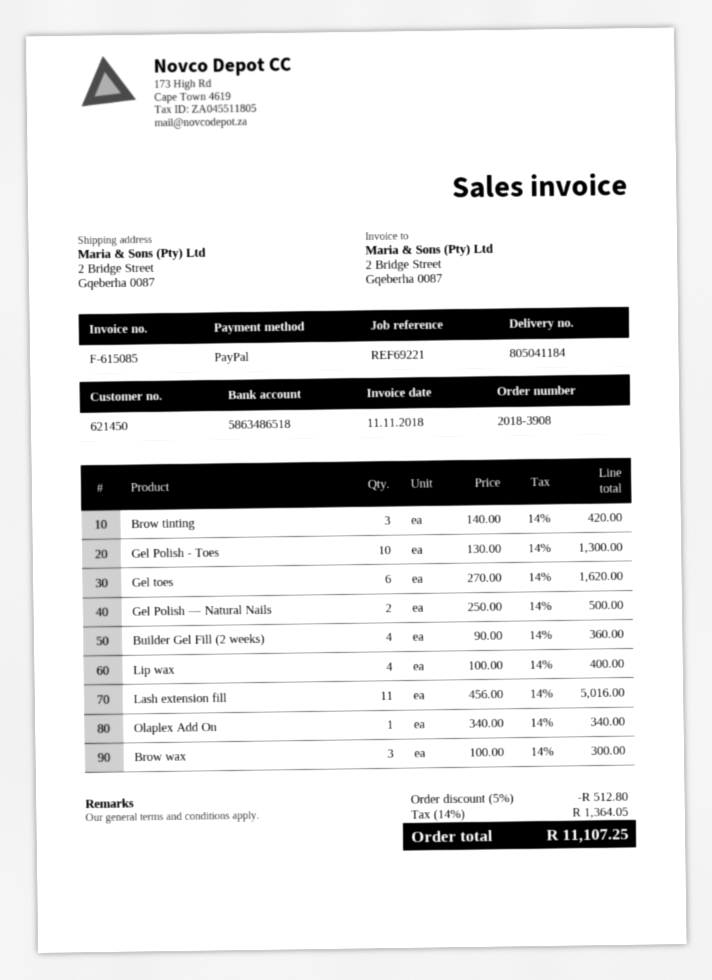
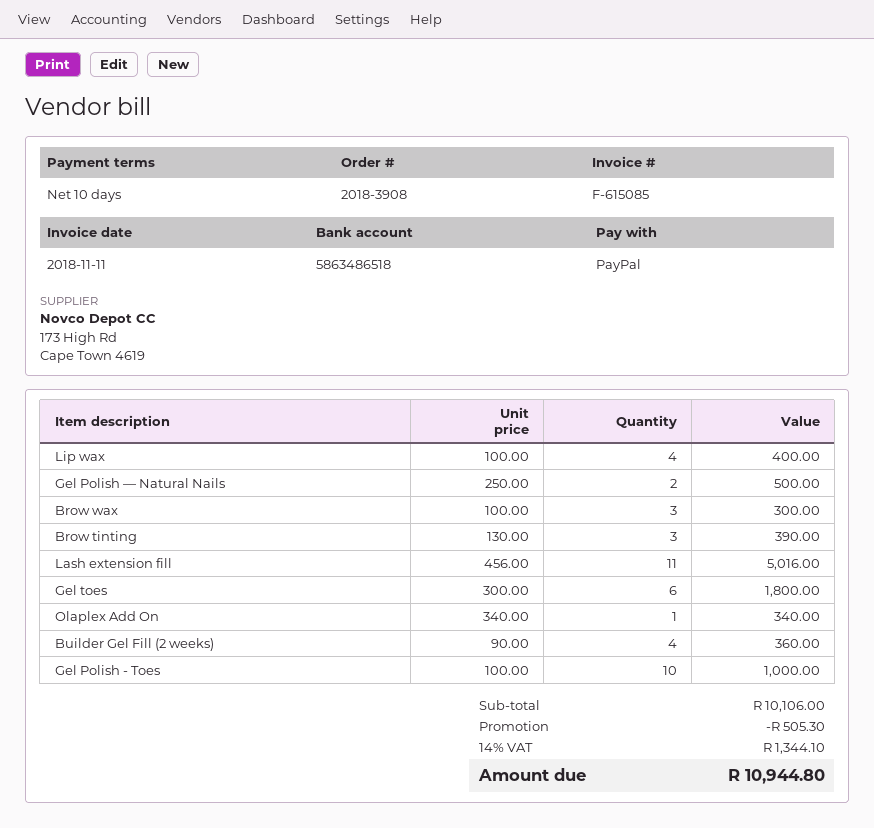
Brow tinting: 3 x 140.00 = 420.00 -> 3 x 130.00 = 390.00
Gel Polish - Toes: 10 x 130.00 = 1300.00 -> 10 x 100.00 = 1000.00
Gel toes: 6 x 270.00 = 1620.00 -> 6 x 300.00 = 1800.00
discount: 512.80 -> 505.30
tax: 14% = 1364.05 -> 14% = 1344.10
total: 11107.25 -> 10944.80

